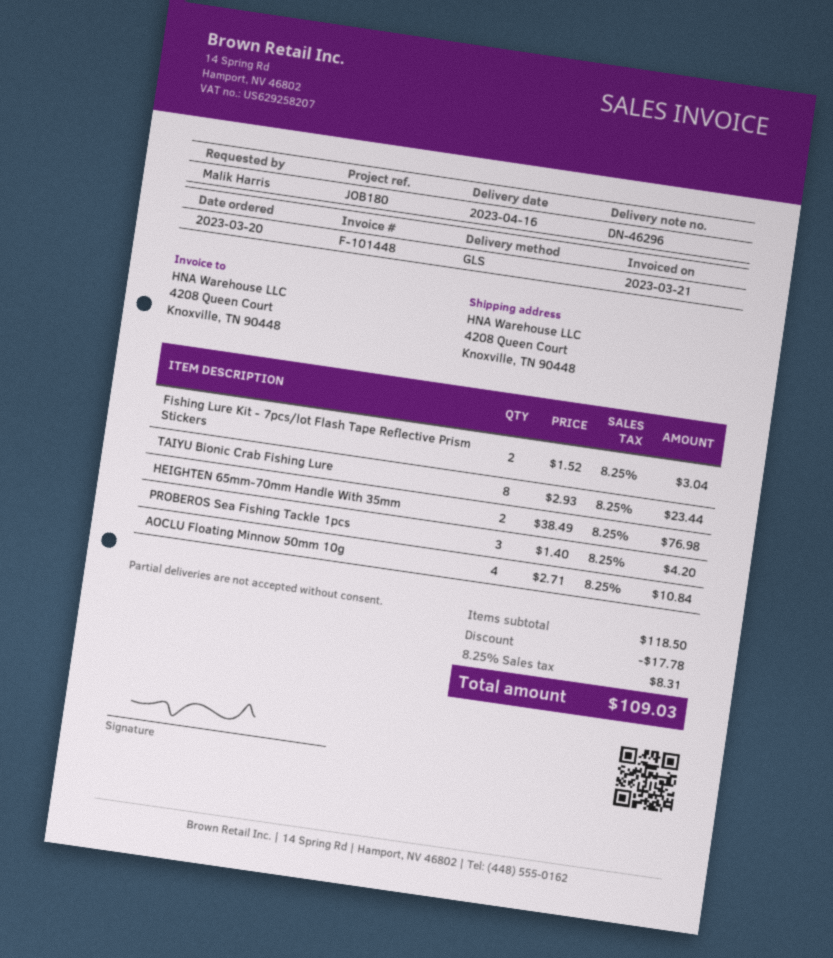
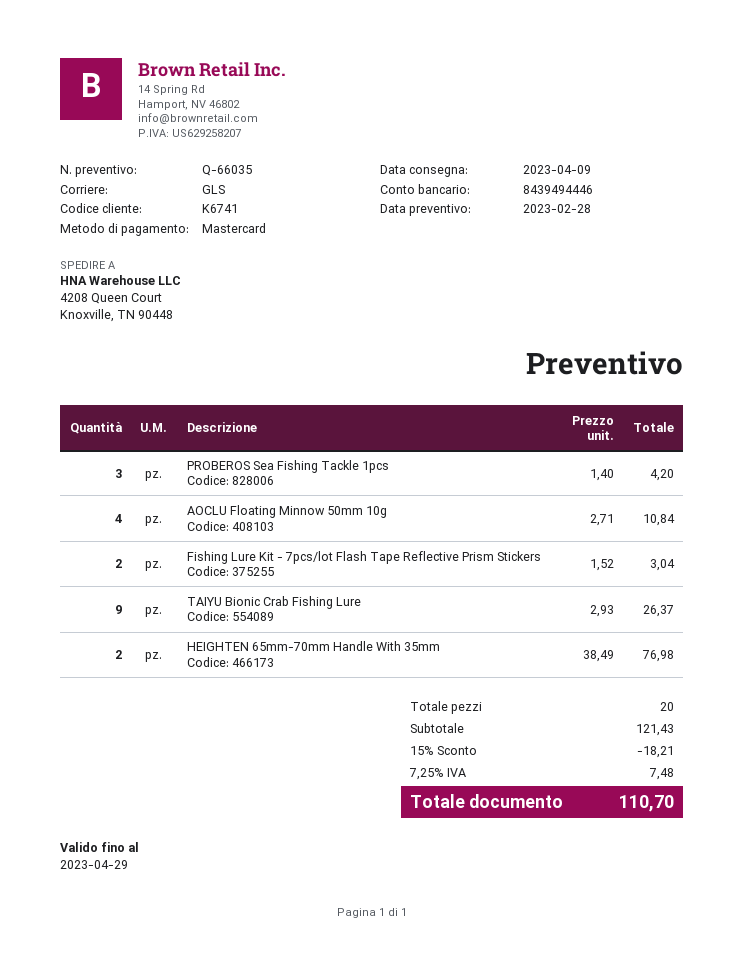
delivery date: 2023-04-16 -> 2023-04-09
TAIYU Bionic Crab Fishing Lure: 8 x 2.93 = 23.44 -> 9 x 2.93 = 26.37
subtotal: 118.50 -> 121.43
discount: 17.78 -> 18.21
tax: 8.25% = 8.31 -> 7.25% = 7.48
total: 109.03 -> 110.70

